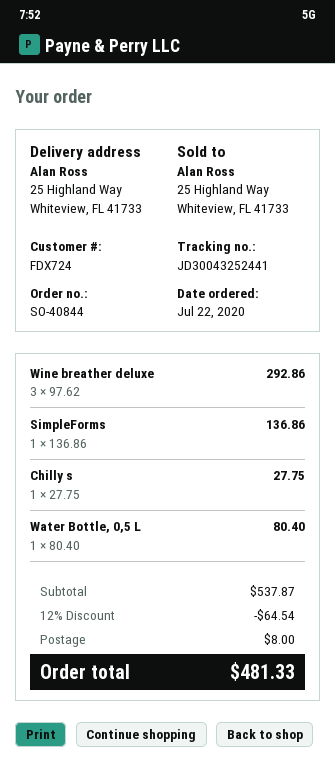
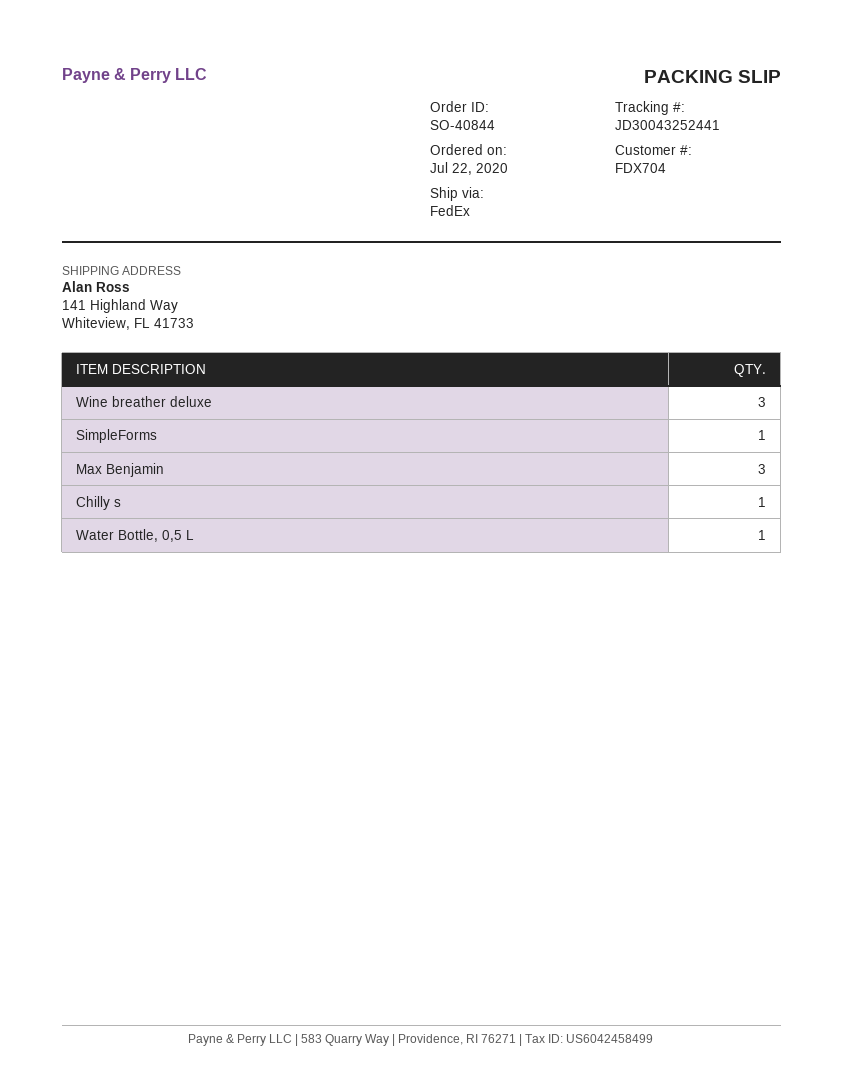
customer number: FDX724 -> FDX704
ship to: 25 Highland Way, Whiteview, FL 41733 -> 141 Highland Way, Whiteview, FL 41733
Max Benjamin: none -> 3

